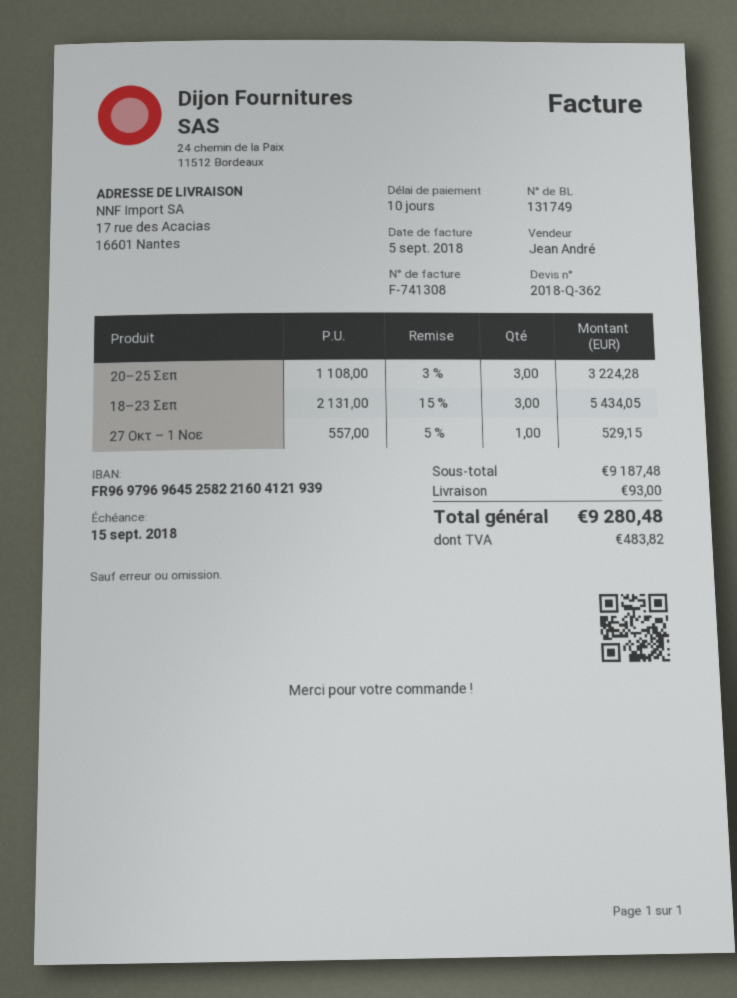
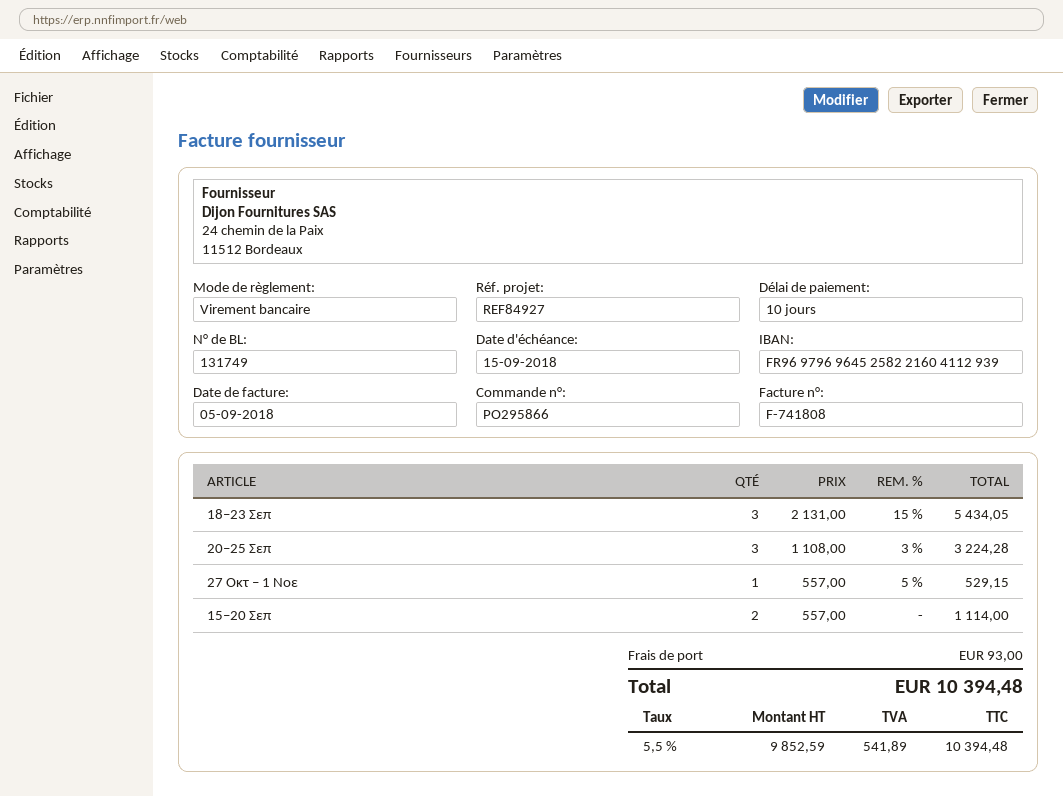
invoice number: F-741308 -> F-741808
bank account: FR9697969645258221604121939 -> FR9697969645258221604112939
15–20 Σεπ: none -> 2 x 557.00 = 1114.00
tax: 483.82 -> 541.89
total: 9280.48 -> 10394.48

